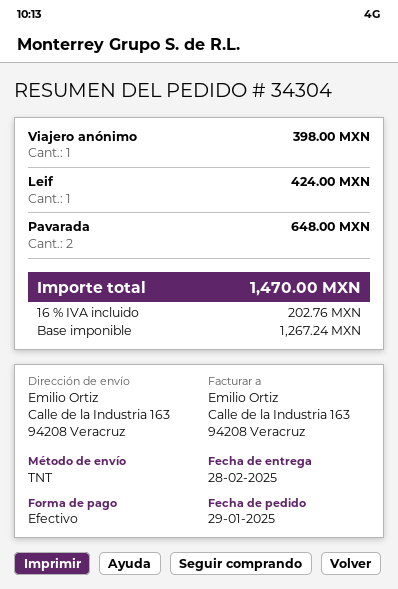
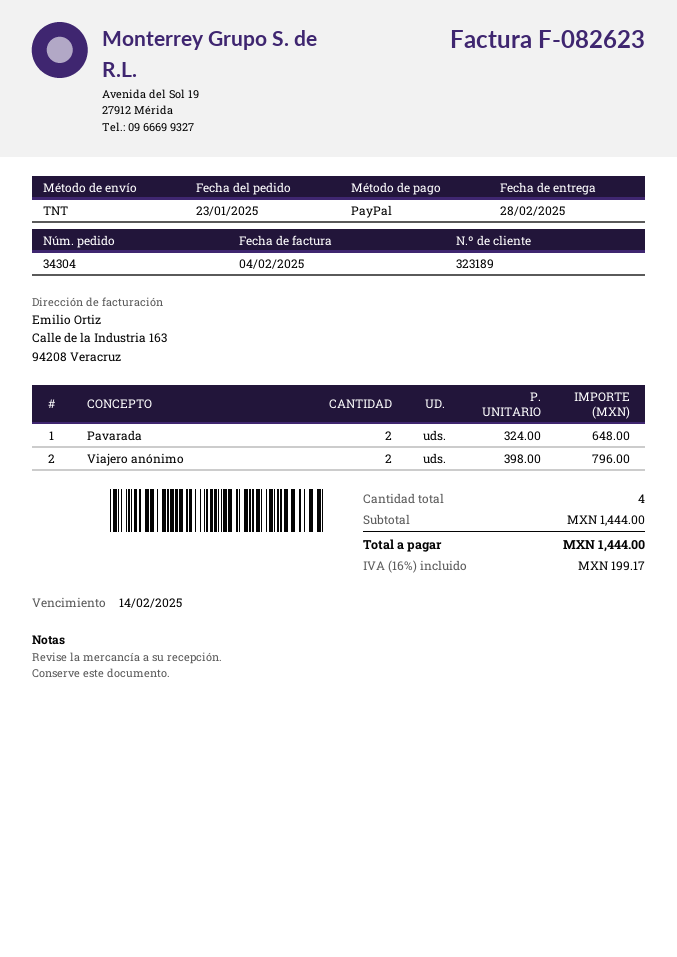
order date: 2025-01-29 -> 2025-01-23
payment method: cash -> PayPal
Viajero anónimo: 1 for 398.00 -> 2 for 796.00
Leif: 1 for 424.00 -> none
tax: 16% = 202.76 -> 16% = 199.17
total: 1470.00 -> 1444.00

